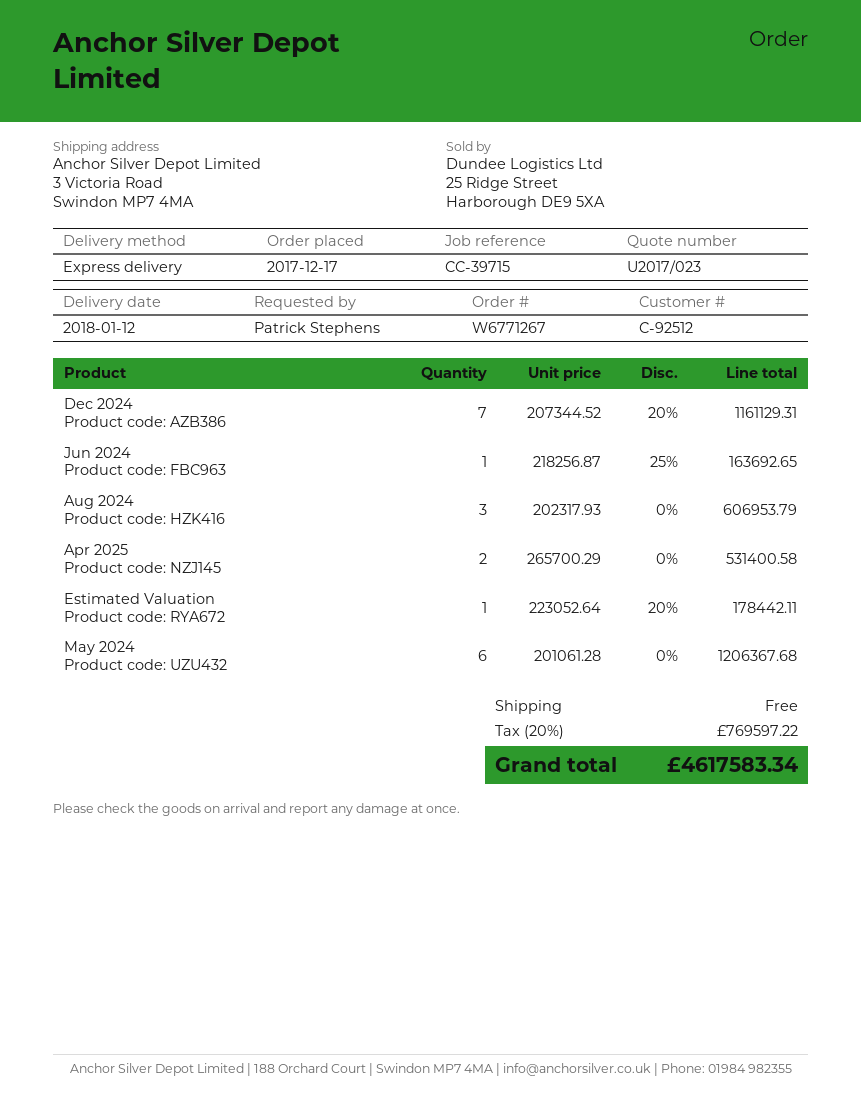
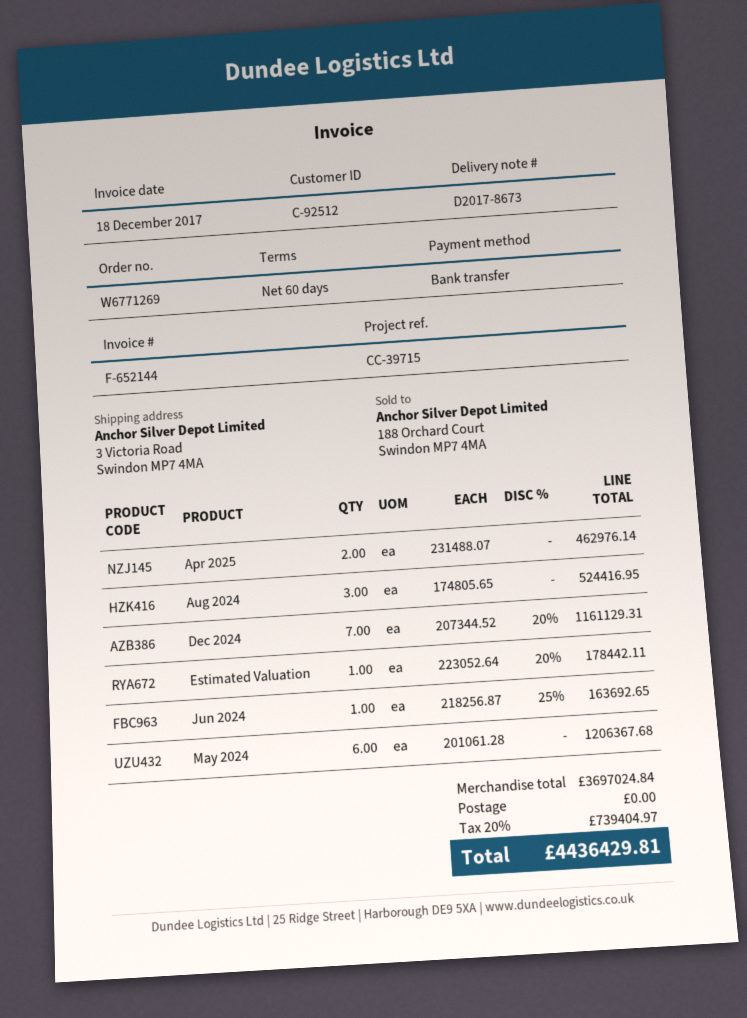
order number: W6771267 -> W6771269
Aug 2024: 3 x 202317.93 = 606953.79 -> 3 x 174805.65 = 524416.95
Apr 2025: 2 x 265700.29 = 531400.58 -> 2 x 231488.07 = 462976.14
tax: 20% = 769597.22 -> 20% = 739404.97
total: 4617583.34 -> 4436429.81

